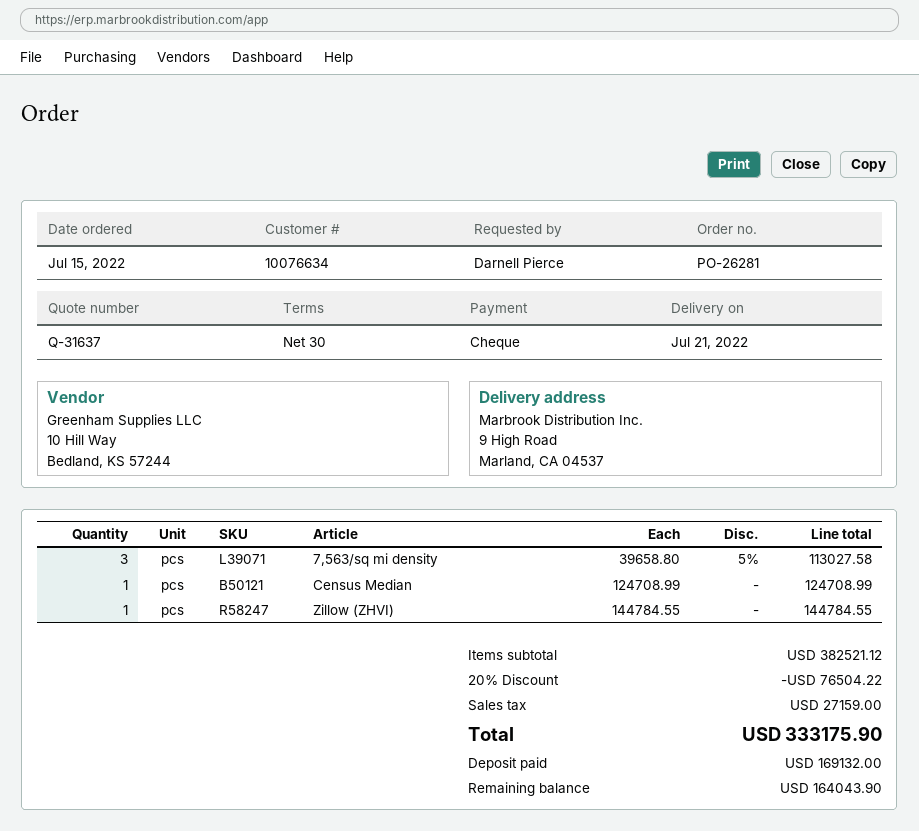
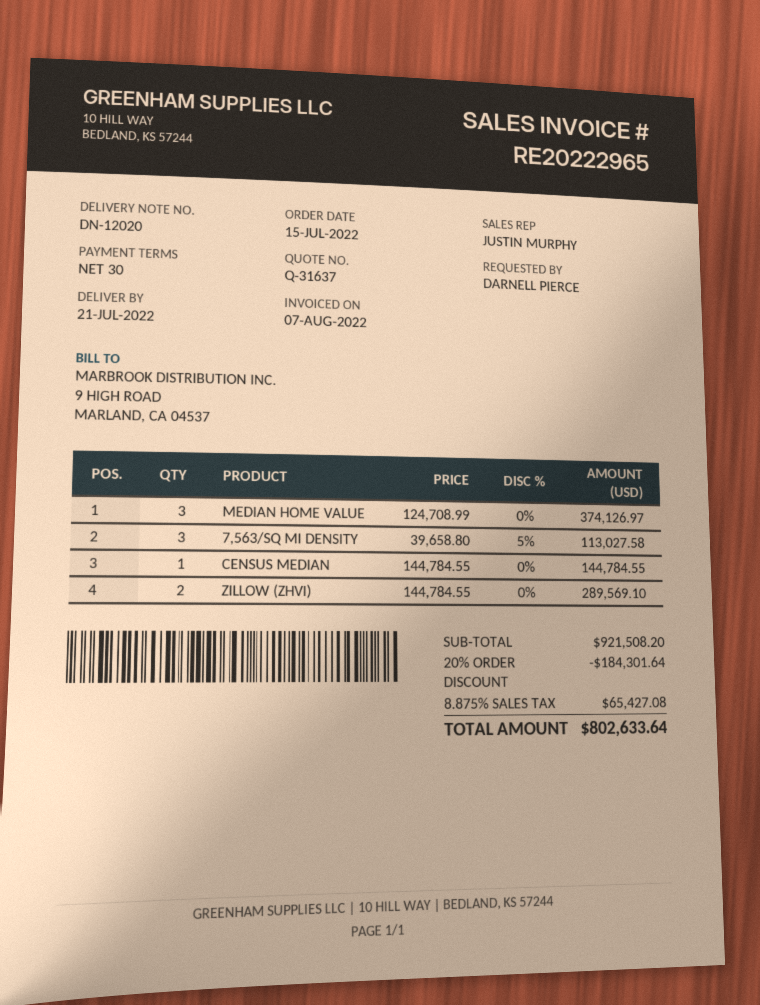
Census Median: 1 x 124708.99 = 124708.99 -> 1 x 144784.55 = 144784.55
Zillow (ZHVI): 1 x 144784.55 = 144784.55 -> 2 x 144784.55 = 289569.10
MEDIAN HOME VALUE: none -> 3 x 124708.99 = 374126.97
subtotal: 382521.12 -> 921508.20
discount: 20% = 76504.22 -> 20% = 184301.64
tax: 27159.00 -> 65427.08
total: 333175.90 -> 802633.64

